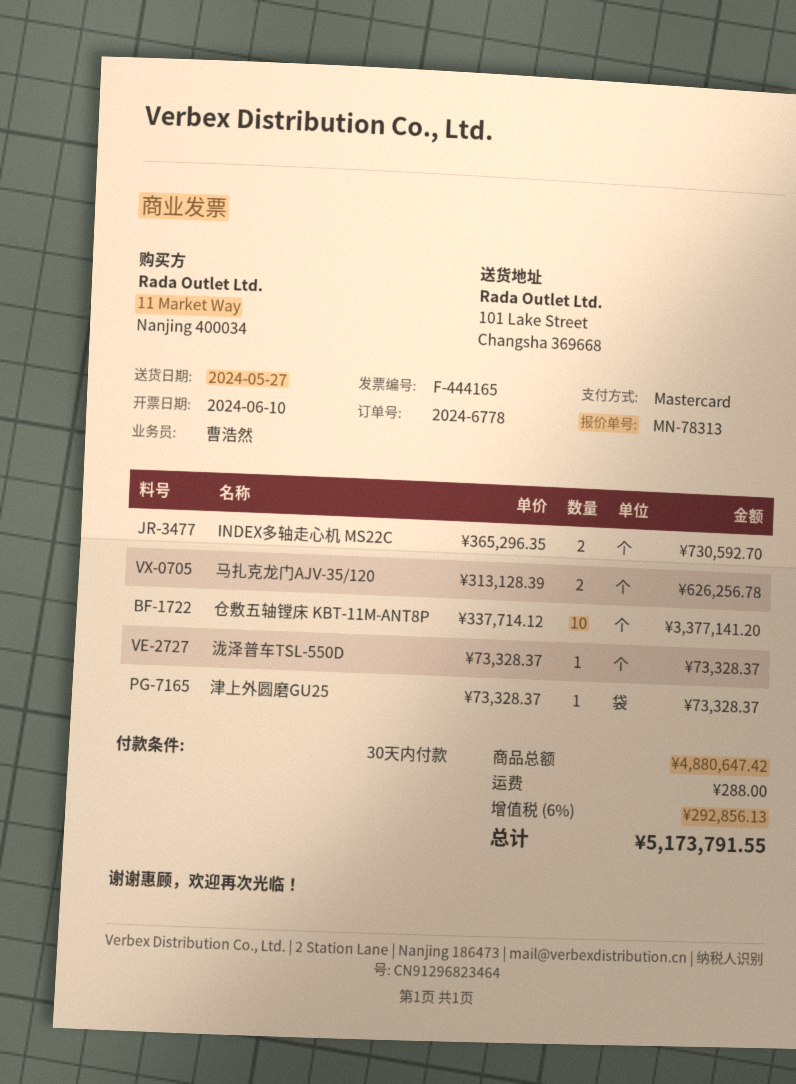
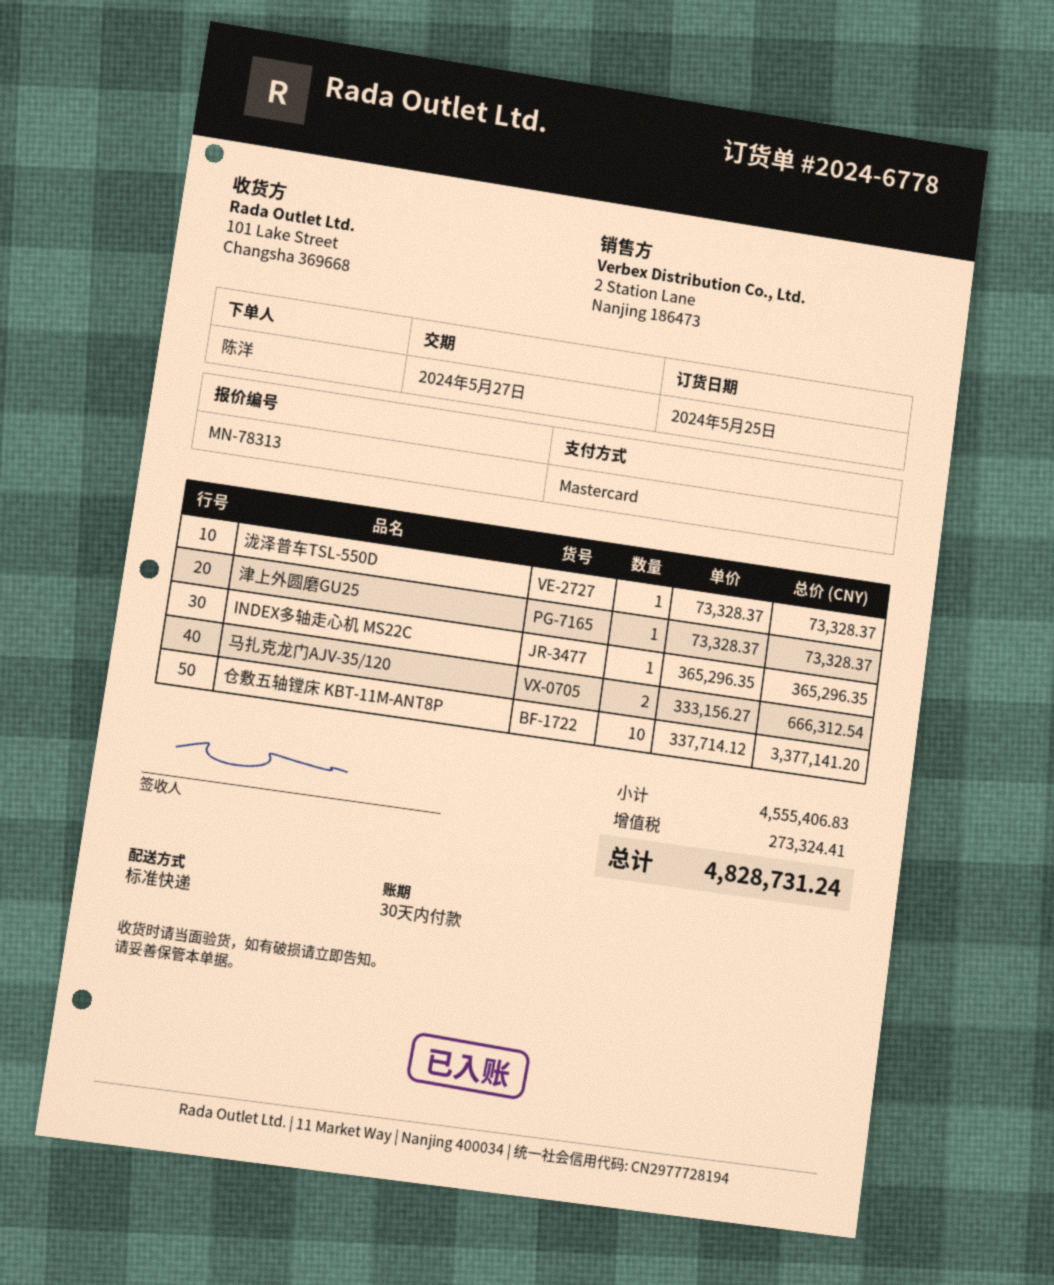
INDEX多轴走心机 MS22C: 2 x 365296.35 = 730592.70 -> 1 x 365296.35 = 365296.35
马扎克龙门AJV-35/120: 2 x 313128.39 = 626256.78 -> 2 x 333156.27 = 666312.54
subtotal: 4880647.42 -> 4555406.83
shipping: 288.00 -> none
tax: 292856.13 -> 273324.41
total: 5173791.55 -> 4828731.24

